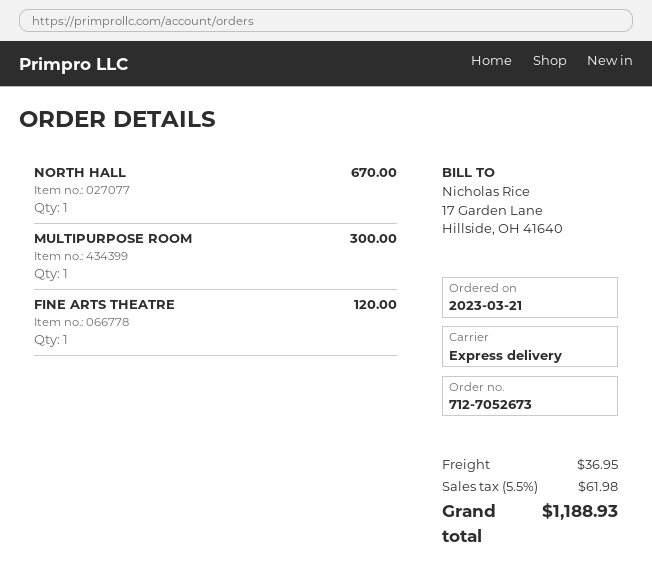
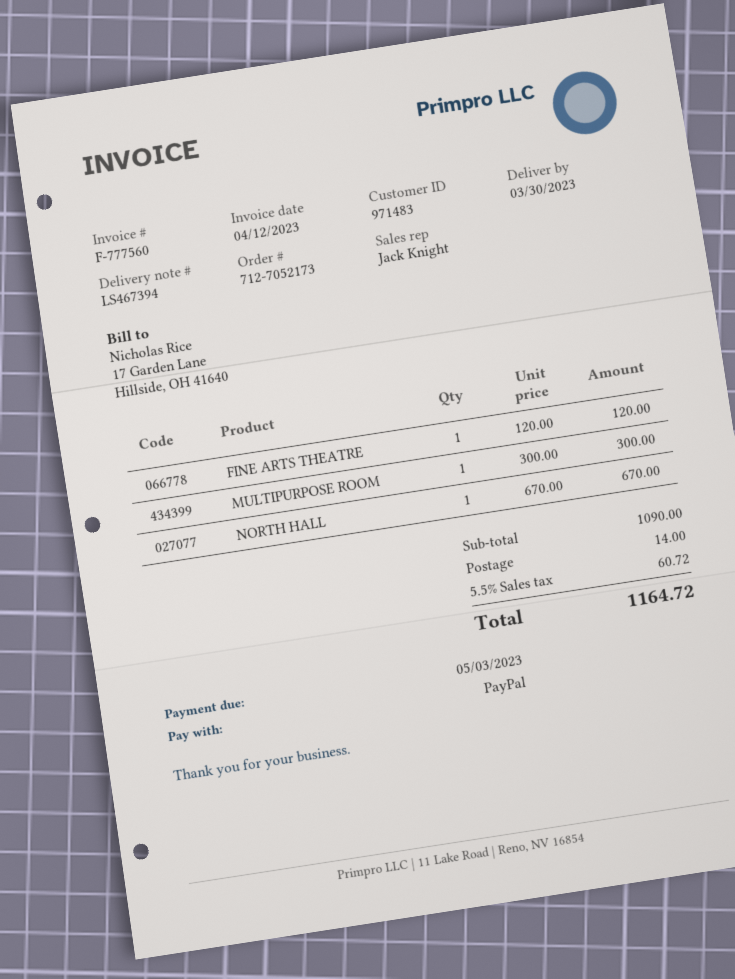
order number: 712-7052673 -> 712-7052173
shipping: 36.95 -> 14.00
tax: 5.5% = 61.98 -> 5.5% = 60.72
total: 1188.93 -> 1164.72

